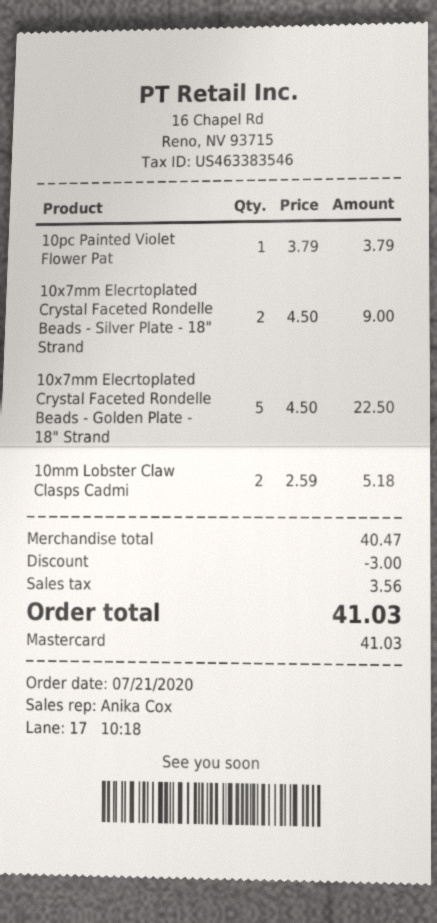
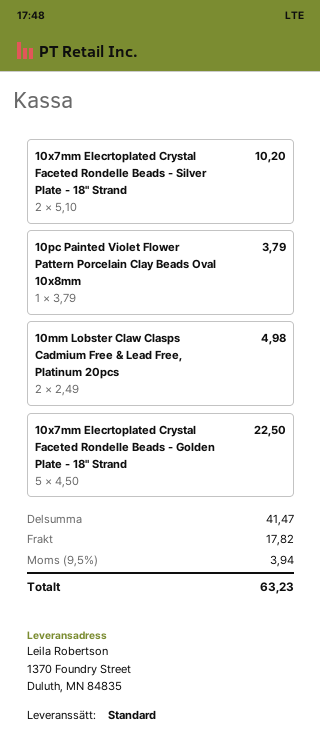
10x7mm Elecrtoplated Crystal Faceted Rondelle Beads - Silver Plate - 18" Strand: 2 x 4.50 = 9.00 -> 2 x 5.10 = 10.20
10mm Lobster Claw Clasps Cadmi: 2 x 2.59 = 5.18 -> 2 x 2.49 = 4.98
subtotal: 40.47 -> 41.47
discount: 3.00 -> none
shipping: none -> 17.82
tax: 3.56 -> 3.94
total: 41.03 -> 63.23

